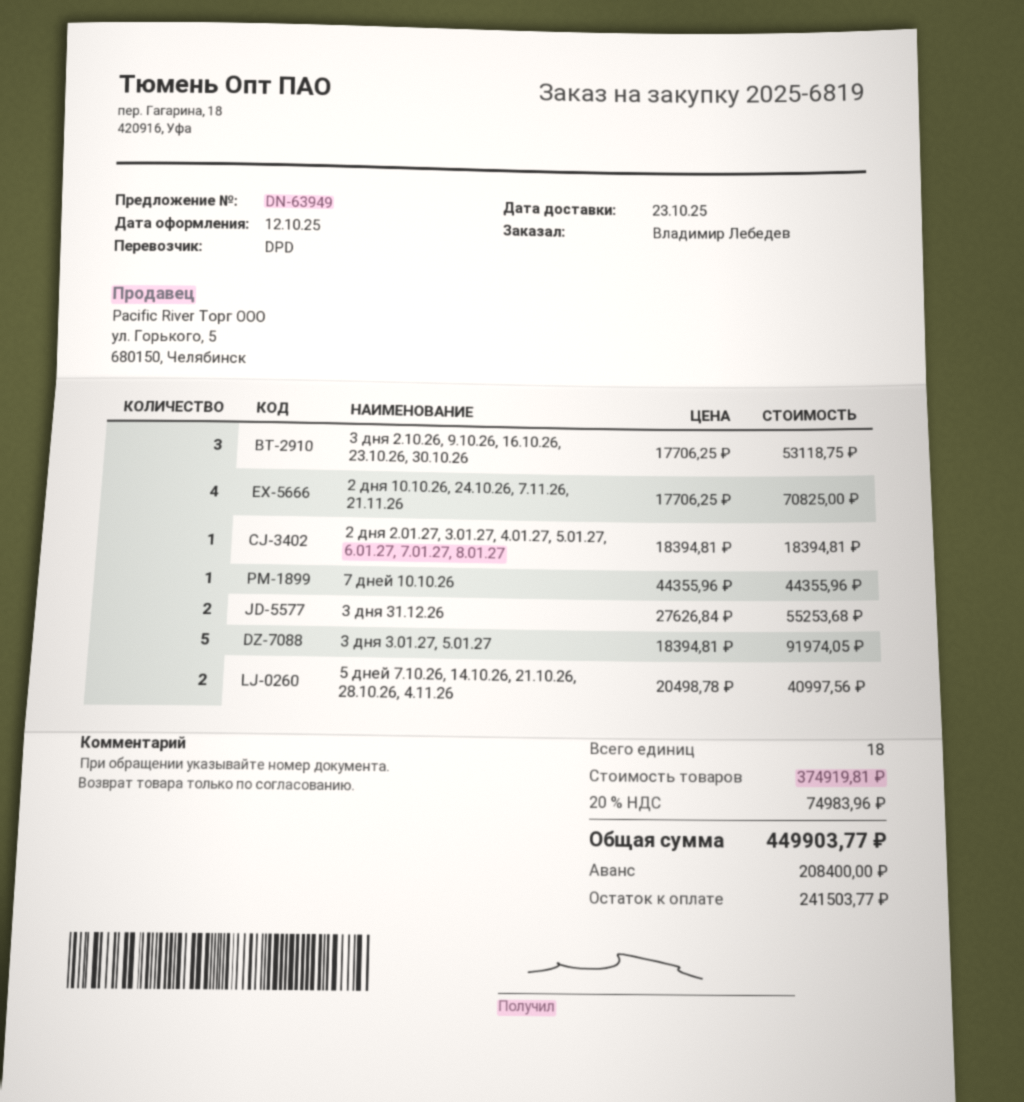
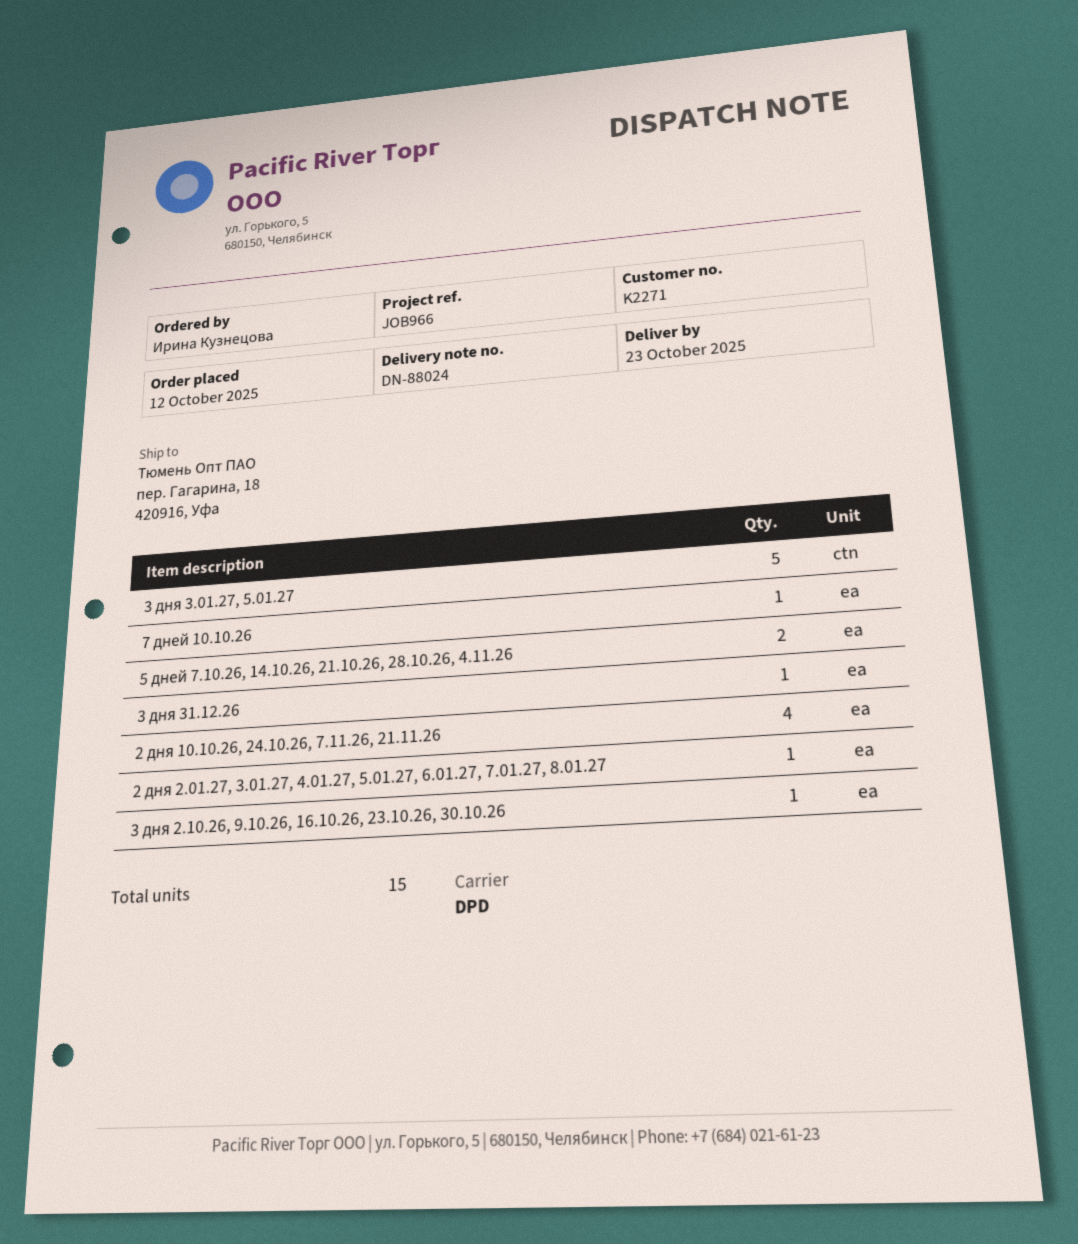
ordered by: Владимир Лебедев -> Ирина Кузнецова
3 дня 2.10.26, 9.10.26, 16.10.26, 23.10.26, 30.10.26: 3 -> 1
3 дня 31.12.26: 2 -> 1
total quantity: 18 -> 15

